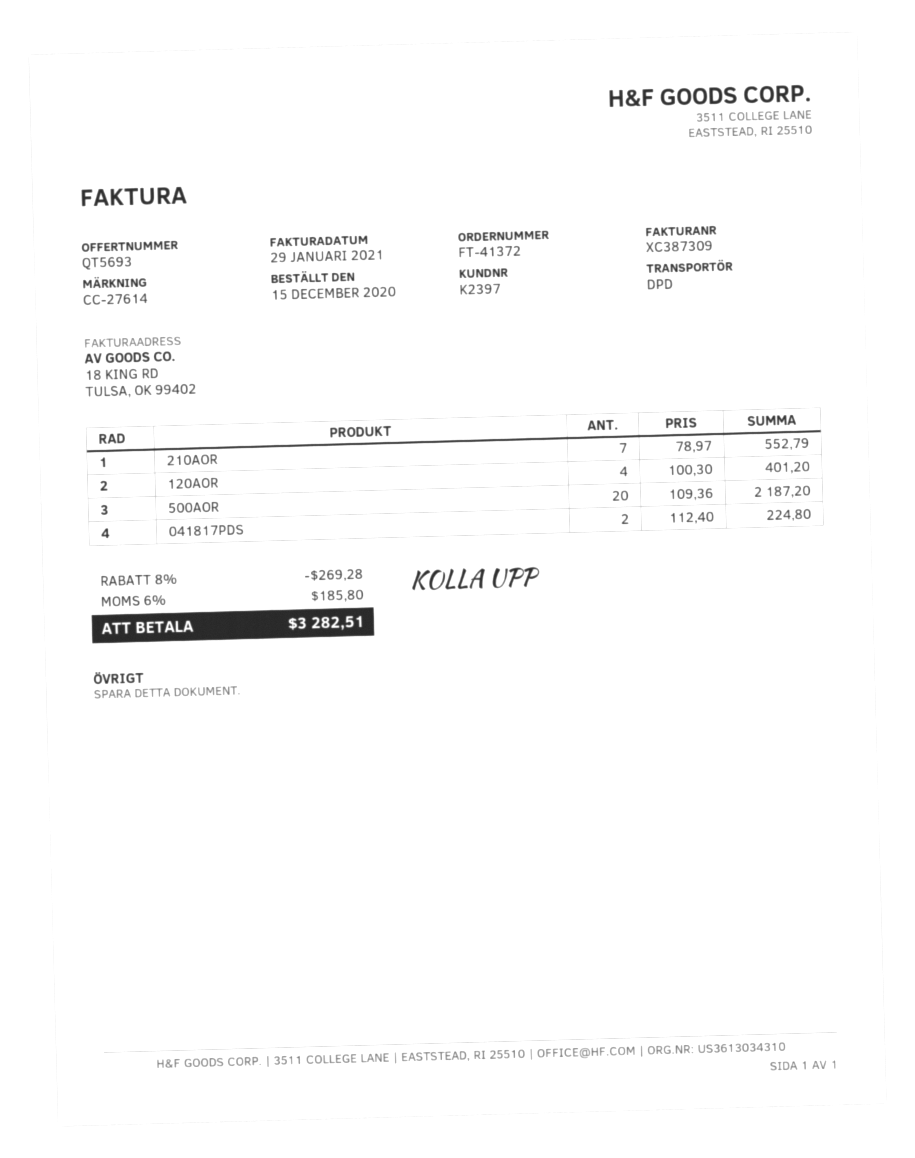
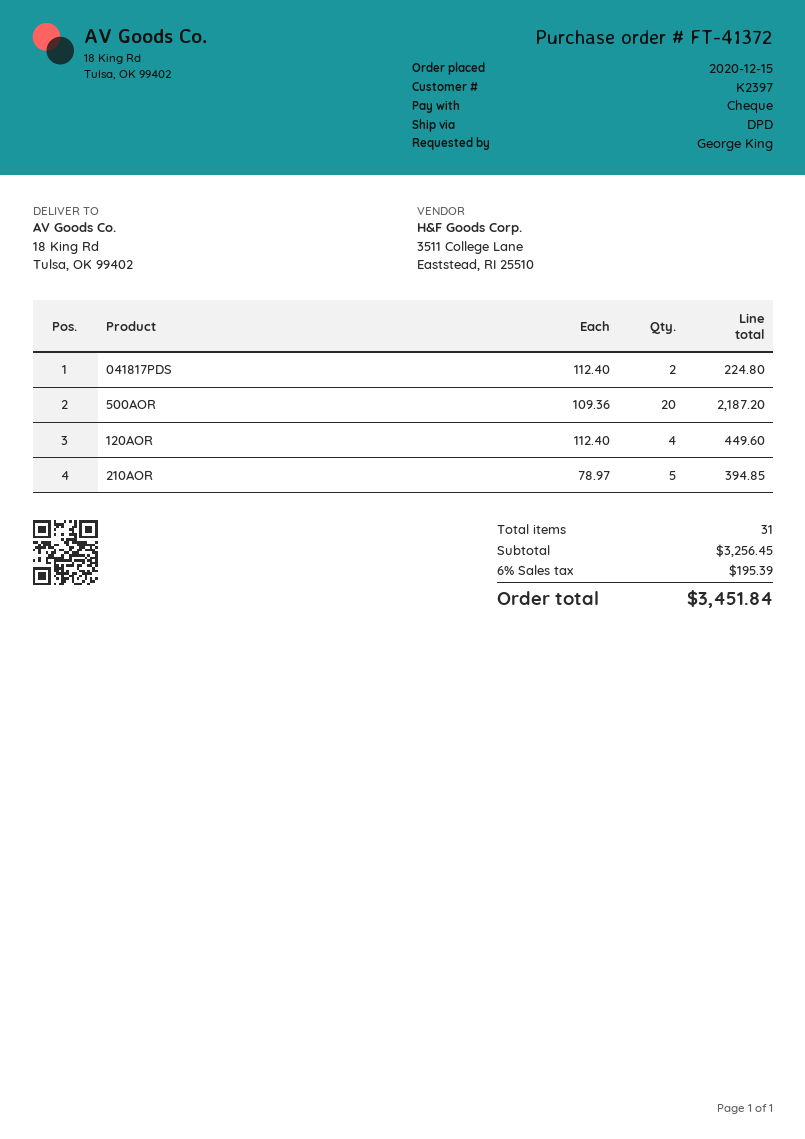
210AOR: 7 x 78.97 = 552.79 -> 5 x 78.97 = 394.85
120AOR: 4 x 100.30 = 401.20 -> 4 x 112.40 = 449.60
discount: 8% = 269.28 -> none
tax: 6% = 185.80 -> 6% = 195.39
total: 3282.51 -> 3451.84

